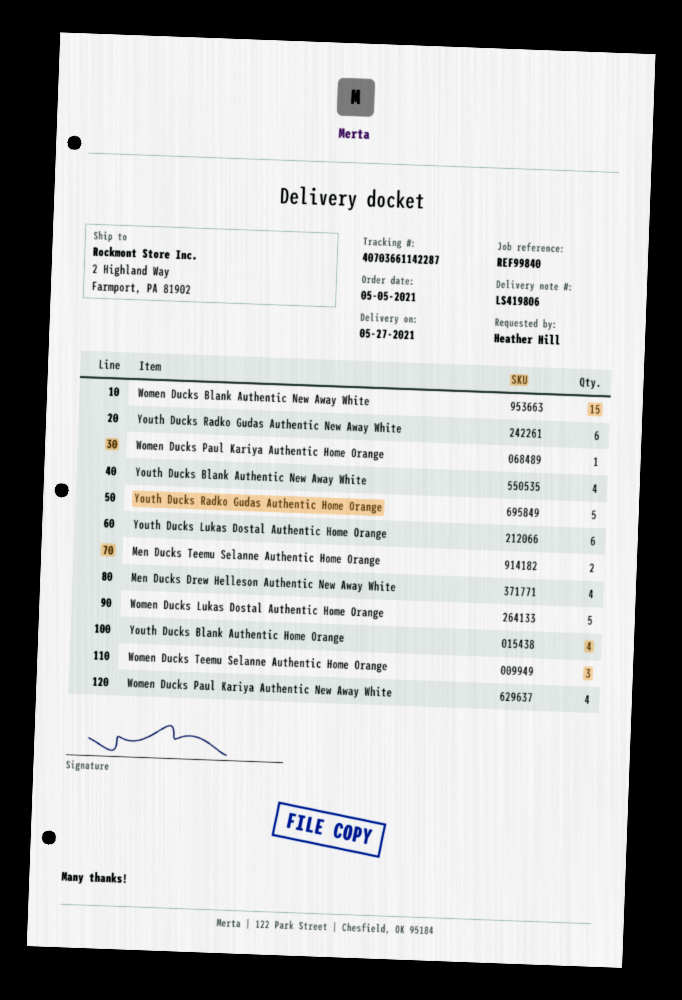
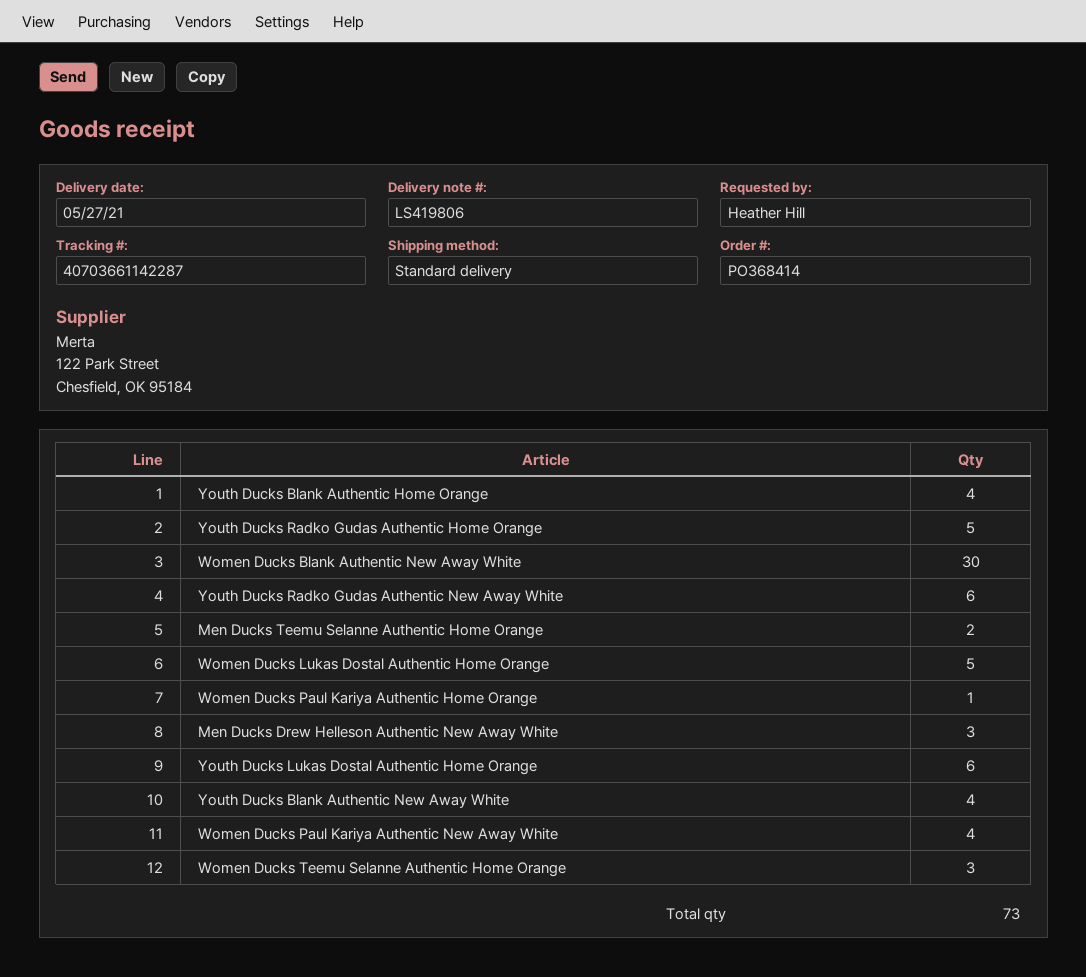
Women Ducks Blank Authentic New Away White: 15 -> 30
Men Ducks Drew Helleson Authentic New Away White: 4 -> 3

